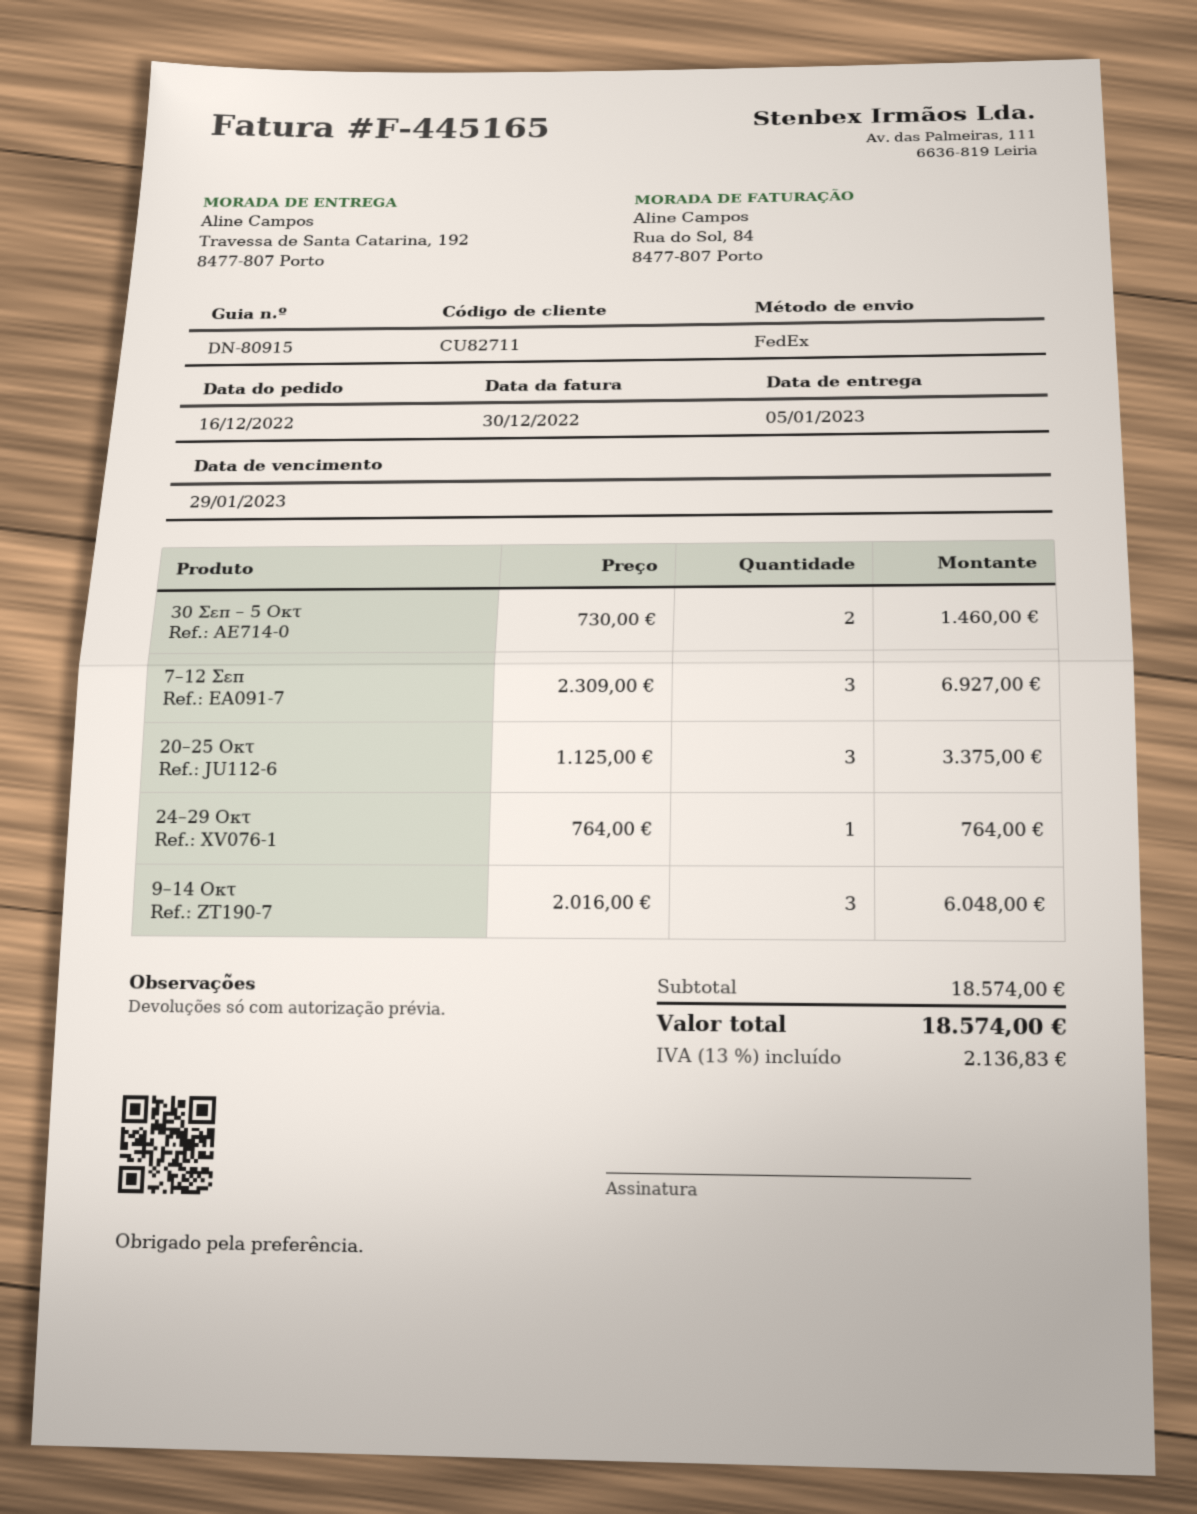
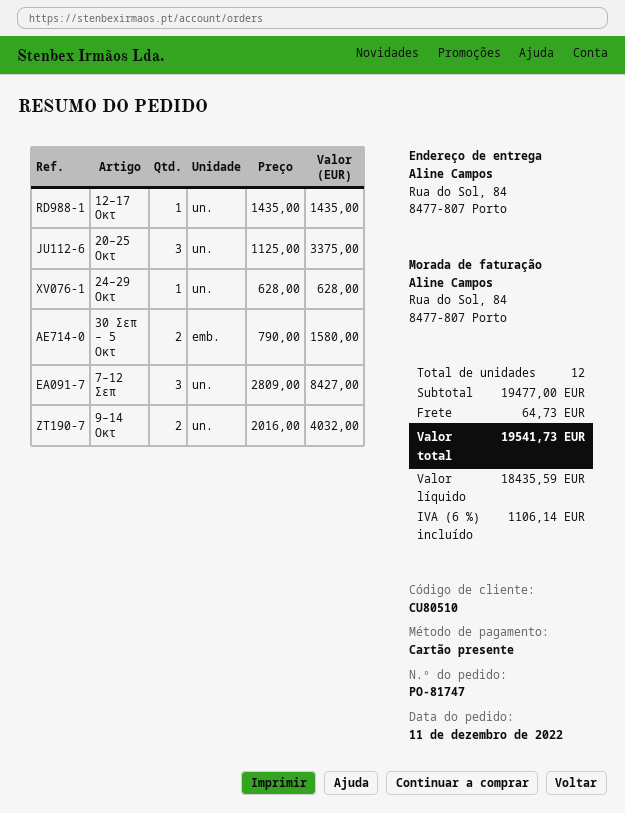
order date: 2022-12-16 -> 2022-12-11
customer number: CU82711 -> CU80510
ship to: Travessa de Santa Catarina, 192, 8477-807 Porto -> Rua do Sol, 84, 8477-807 Porto
30 Σεπ – 5 Οκτ: 2 x 730.00 = 1460.00 -> 2 x 790.00 = 1580.00
7–12 Σεπ: 3 x 2309.00 = 6927.00 -> 3 x 2809.00 = 8427.00
24–29 Οκτ: 1 x 764.00 = 764.00 -> 1 x 628.00 = 628.00
9–14 Οκτ: 3 x 2016.00 = 6048.00 -> 2 x 2016.00 = 4032.00
12–17 Οκτ: none -> 1 x 1435.00 = 1435.00
subtotal: 18574.00 -> 19477.00
shipping: none -> 64.73
tax: 13% = 2136.83 -> 6% = 1106.14
total: 18574.00 -> 19541.73

